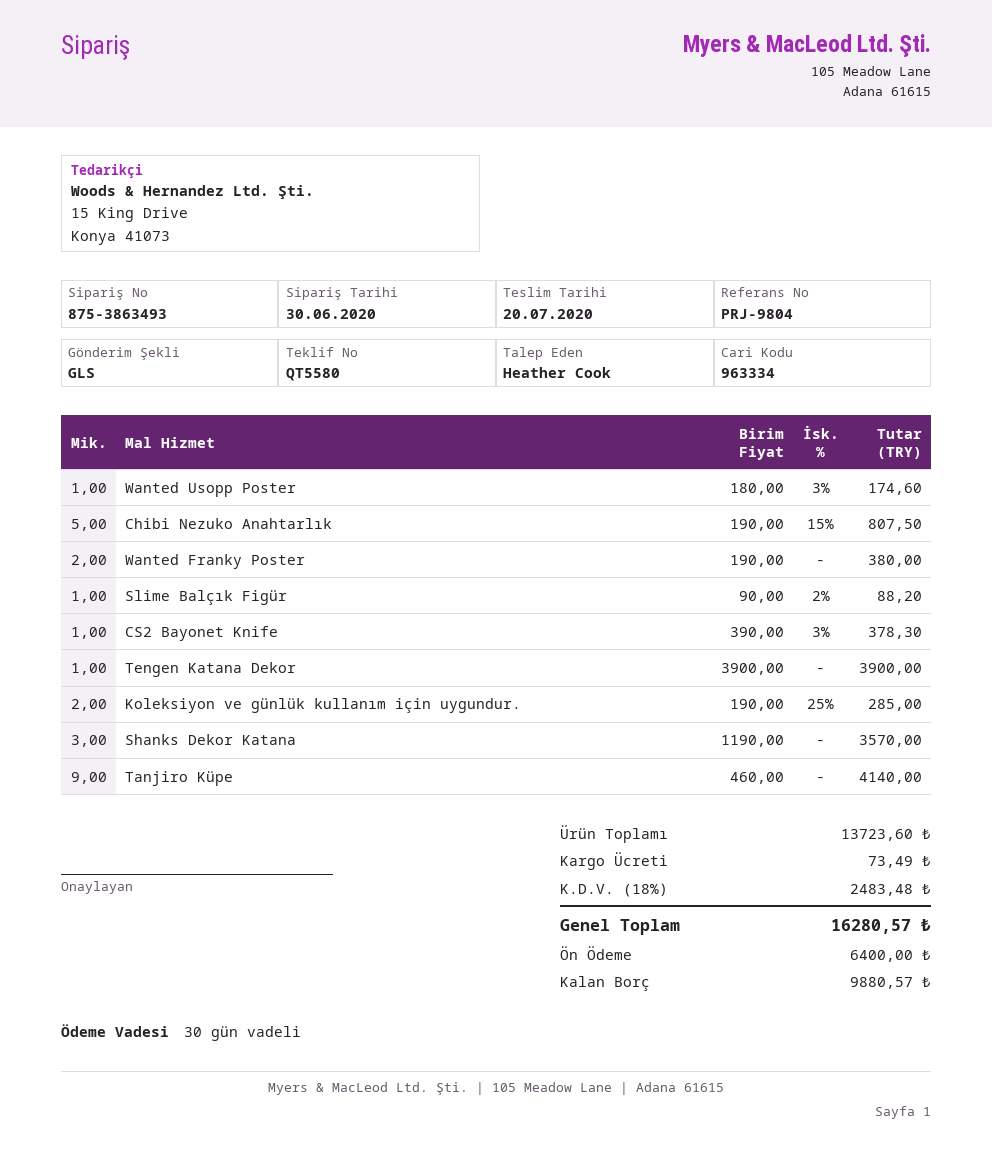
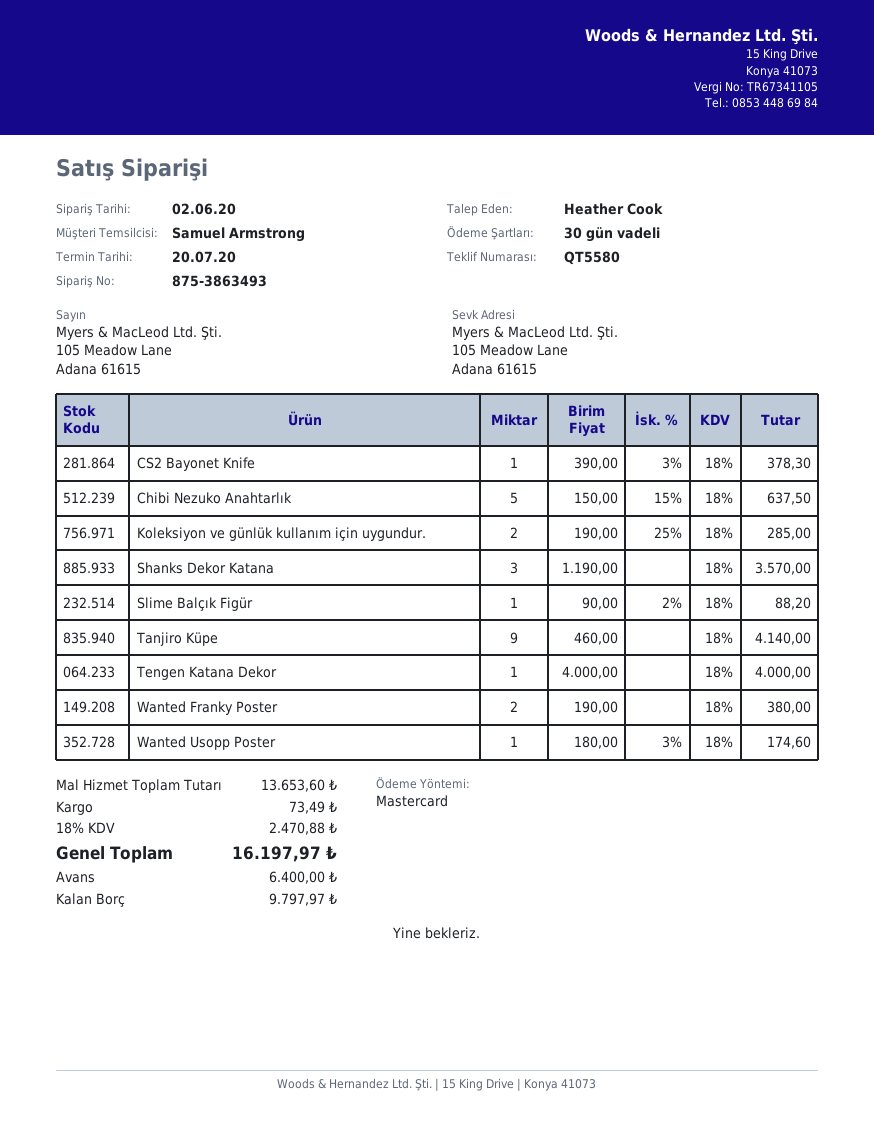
order date: 2020-06-30 -> 2020-06-02
Chibi Nezuko Anahtarlık: 5 x 190.00 - 15% = 807.50 -> 5 x 150.00 - 15% = 637.50
Tengen Katana Dekor: 1 x 3900.00 = 3900.00 -> 1 x 4000.00 = 4000.00
subtotal: 13723.60 -> 13653.60
tax: 18% = 2483.48 -> 18% = 2470.88
total: 16280.57 -> 16197.97
balance: 9880.57 -> 9797.97

